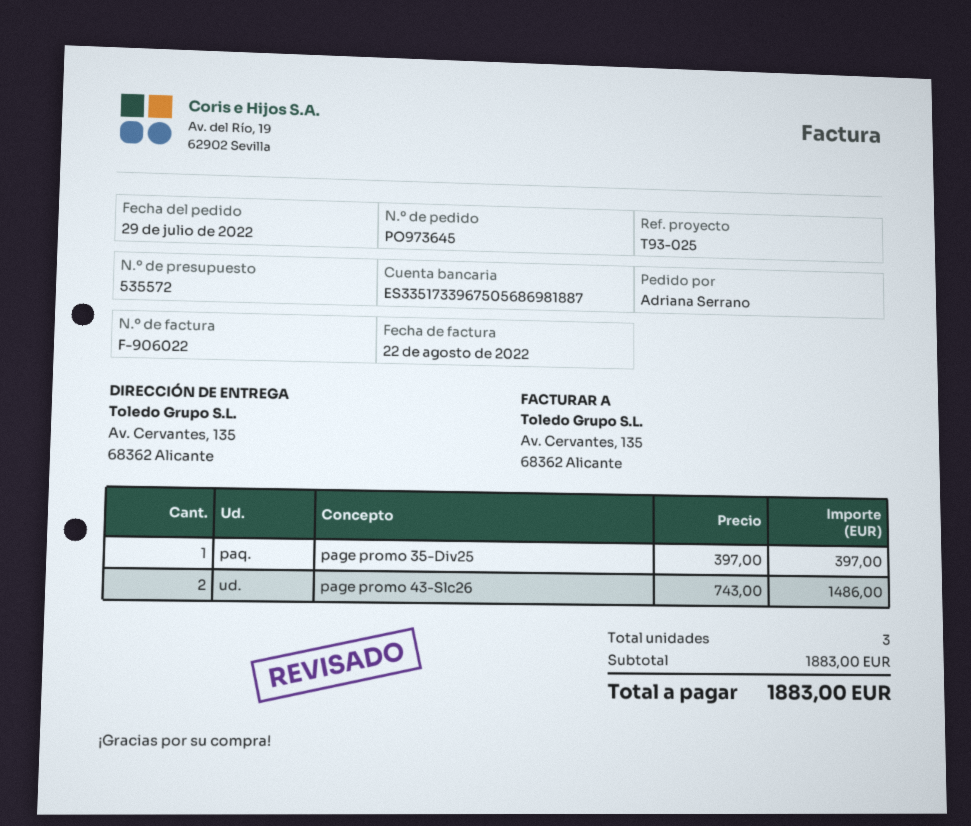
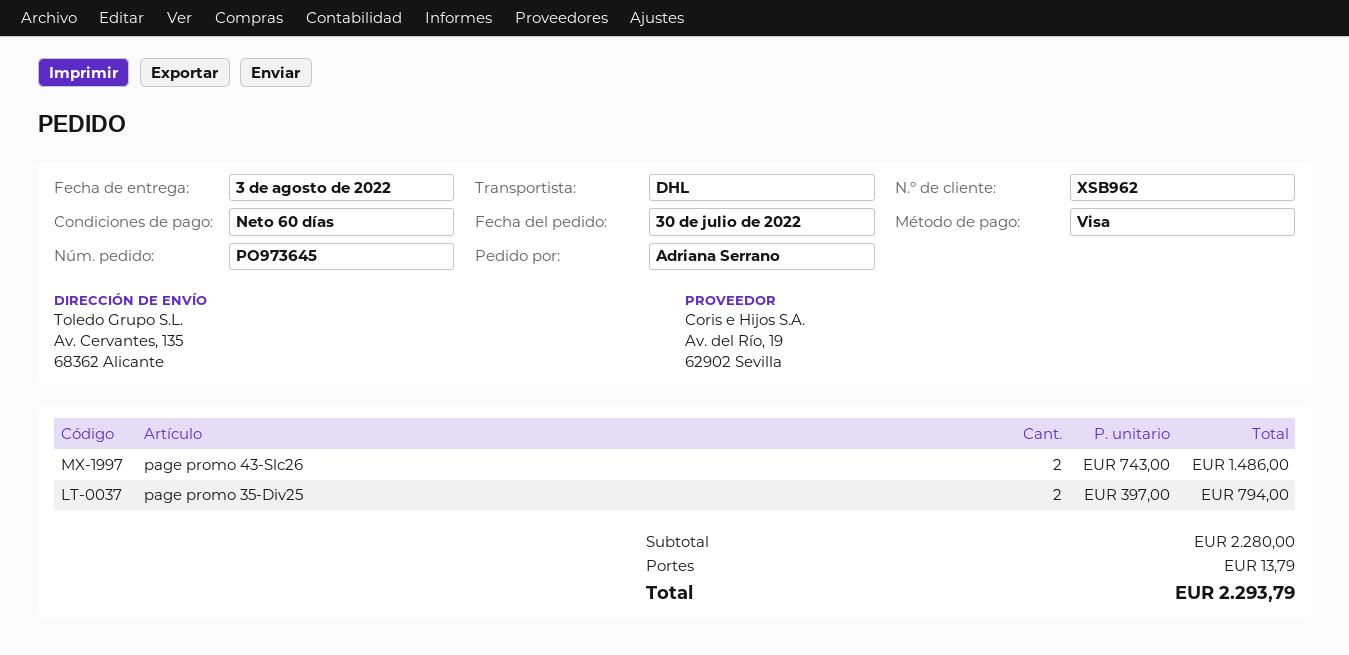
order date: 2022-07-29 -> 2022-07-30
page promo 35-Div25: 1 x 397.00 = 397.00 -> 2 x 397.00 = 794.00
subtotal: 1883.00 -> 2280.00
shipping: none -> 13.79
total: 1883.00 -> 2293.79

